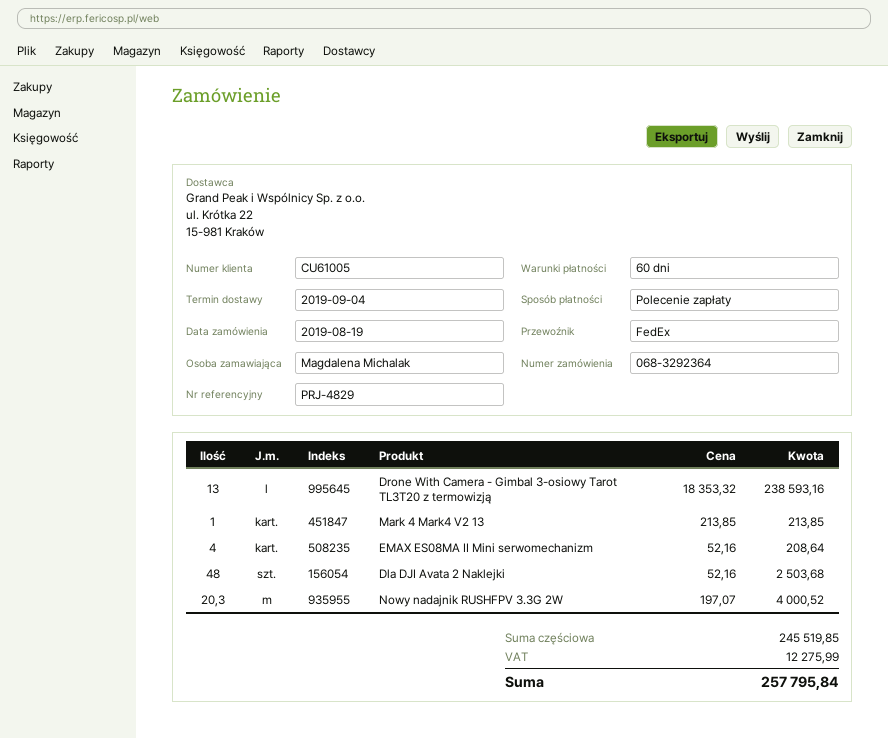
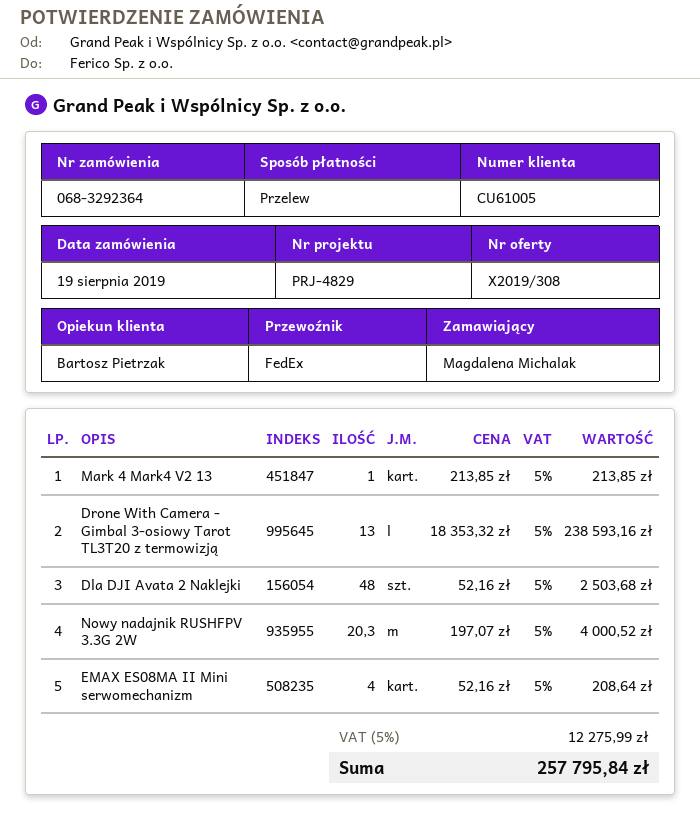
payment method: direct debit -> bank transfer

